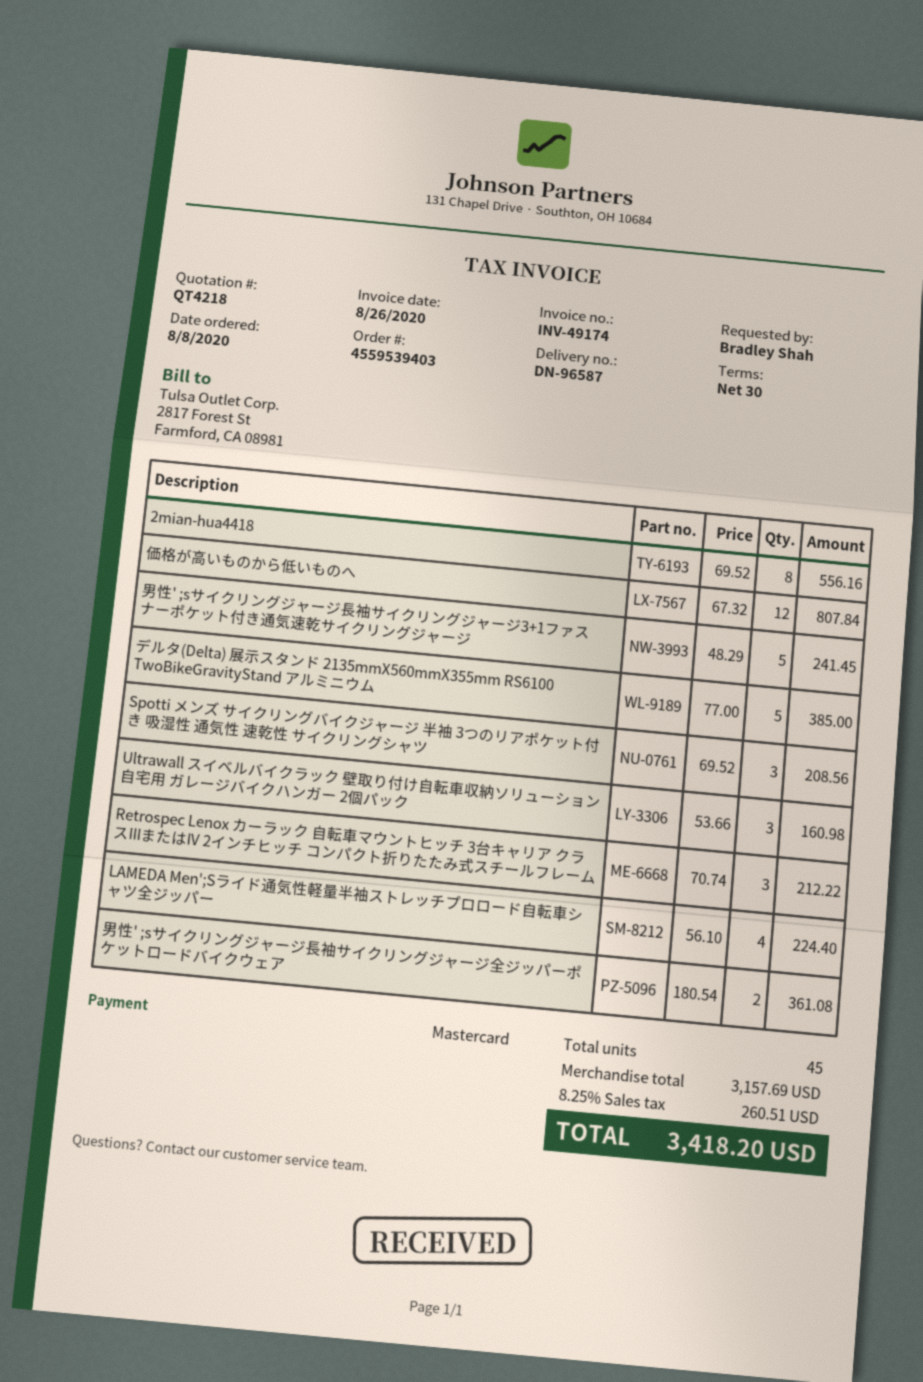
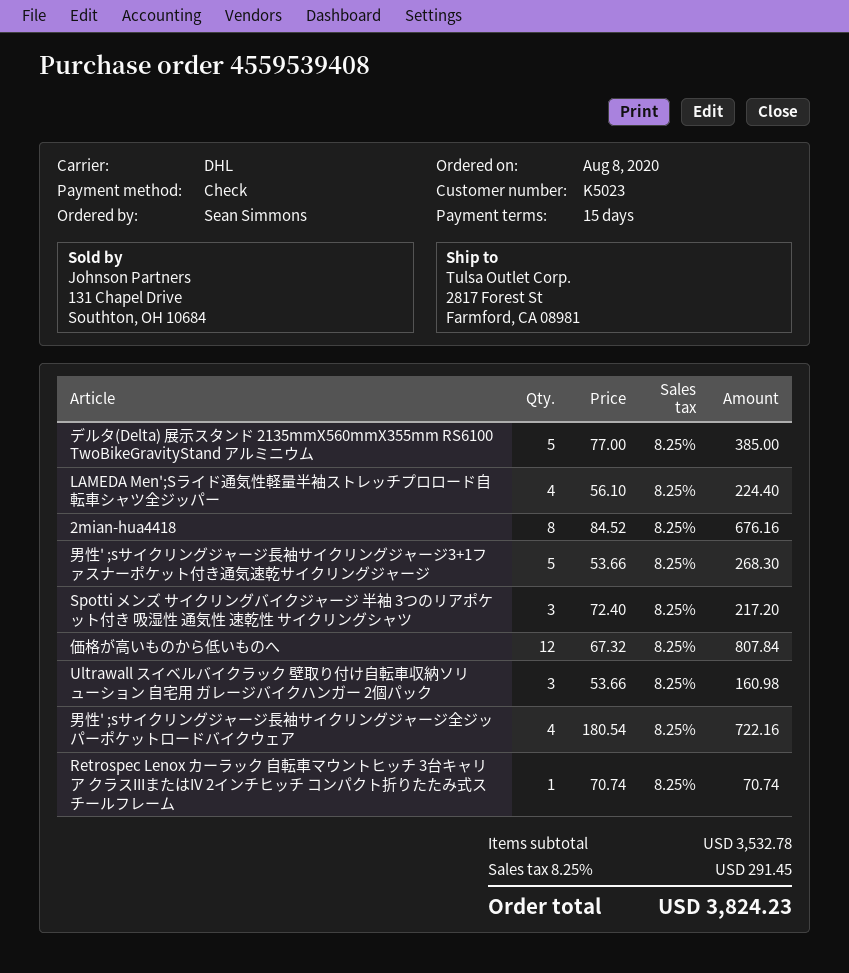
order number: 4559539403 -> 4559539408
payment terms: 30 days -> 15 days
ordered by: Bradley Shah -> Sean Simmons
payment method: Mastercard -> cheque
2mian-hua4418: 8 x 69.52 = 556.16 -> 8 x 84.52 = 676.16
男性' ;sサイクリングジャージ長袖サイクリングジャージ3+1ファスナーポケット付き通気速乾サイクリングジャージ: 5 x 48.29 = 241.45 -> 5 x 53.66 = 268.30
Spotti メンズ サイクリングバイクジャージ 半袖 3つのリアポケット付き 吸湿性 通気性 速乾性 サイクリングシャツ: 3 x 69.52 = 208.56 -> 3 x 72.40 = 217.20
Retrospec Lenox カーラック 自転車マウントヒッチ 3台キャリア クラスIIIまたはIV 2インチヒッチ コンパクト折りたたみ式スチールフレーム: 3 x 70.74 = 212.22 -> 1 x 70.74 = 70.74
男性' ;sサイクリングジャージ長袖サイクリングジャージ全ジッパーポケットロードバイクウェア: 2 x 180.54 = 361.08 -> 4 x 180.54 = 722.16
subtotal: 3157.69 -> 3532.78
tax: 8.25% = 260.51 -> 8.25% = 291.45
total: 3418.20 -> 3824.23

